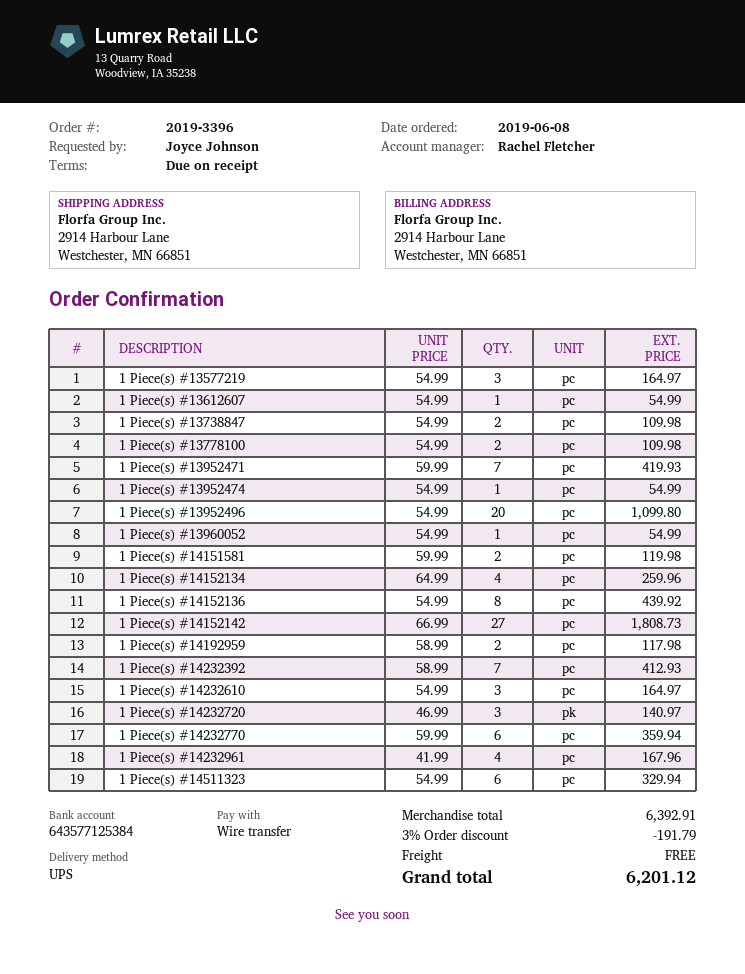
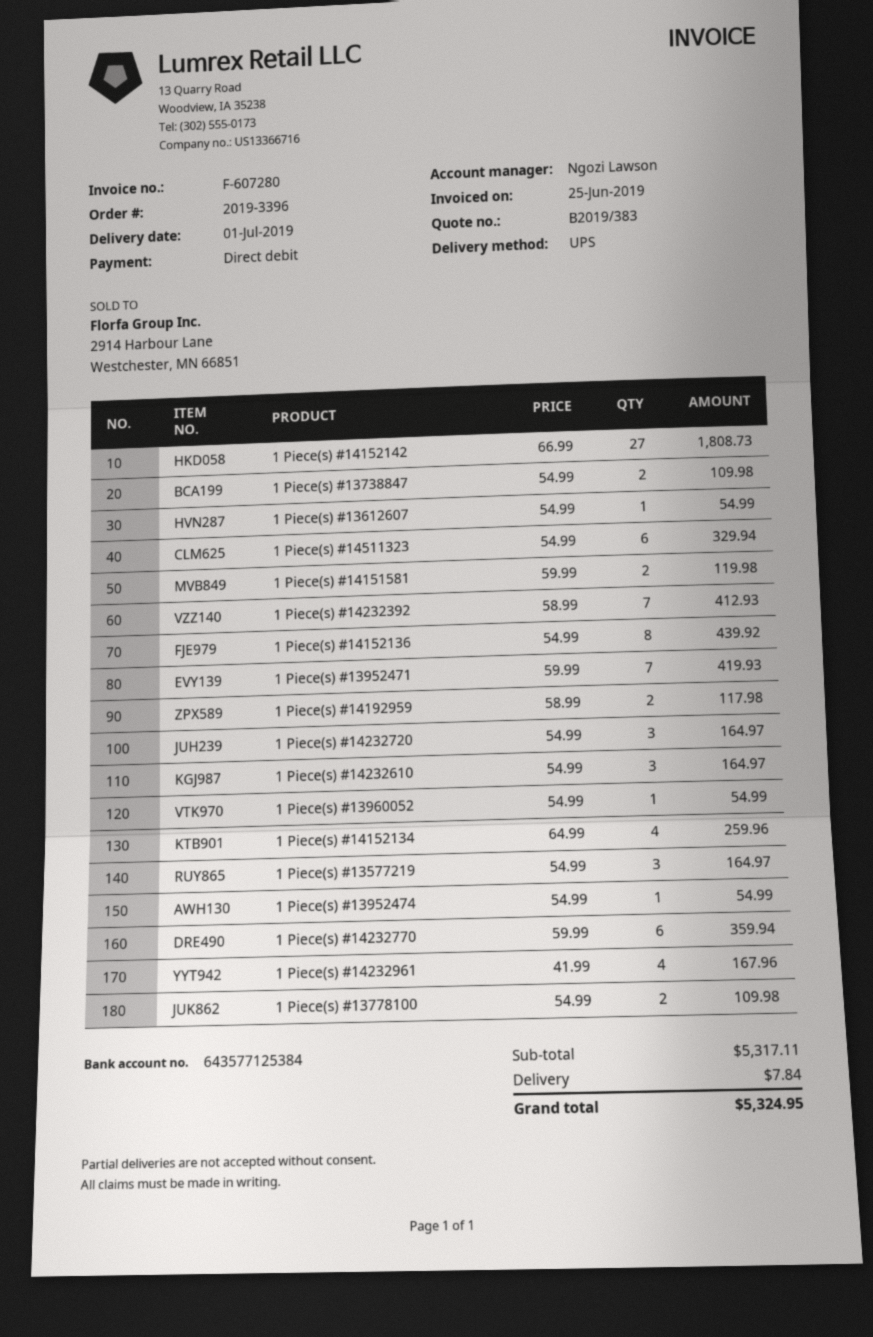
sales rep: Rachel Fletcher -> Ngozi Lawson
payment method: bank transfer -> direct debit
1 Piece(s) #13952496: 20 x 54.99 = 1099.80 -> none
1 Piece(s) #14232720: 3 x 46.99 = 140.97 -> 3 x 54.99 = 164.97
subtotal: 6392.91 -> 5317.11
discount: 3% = 191.79 -> none
shipping: 0.00 -> 7.84
total: 6201.12 -> 5324.95

